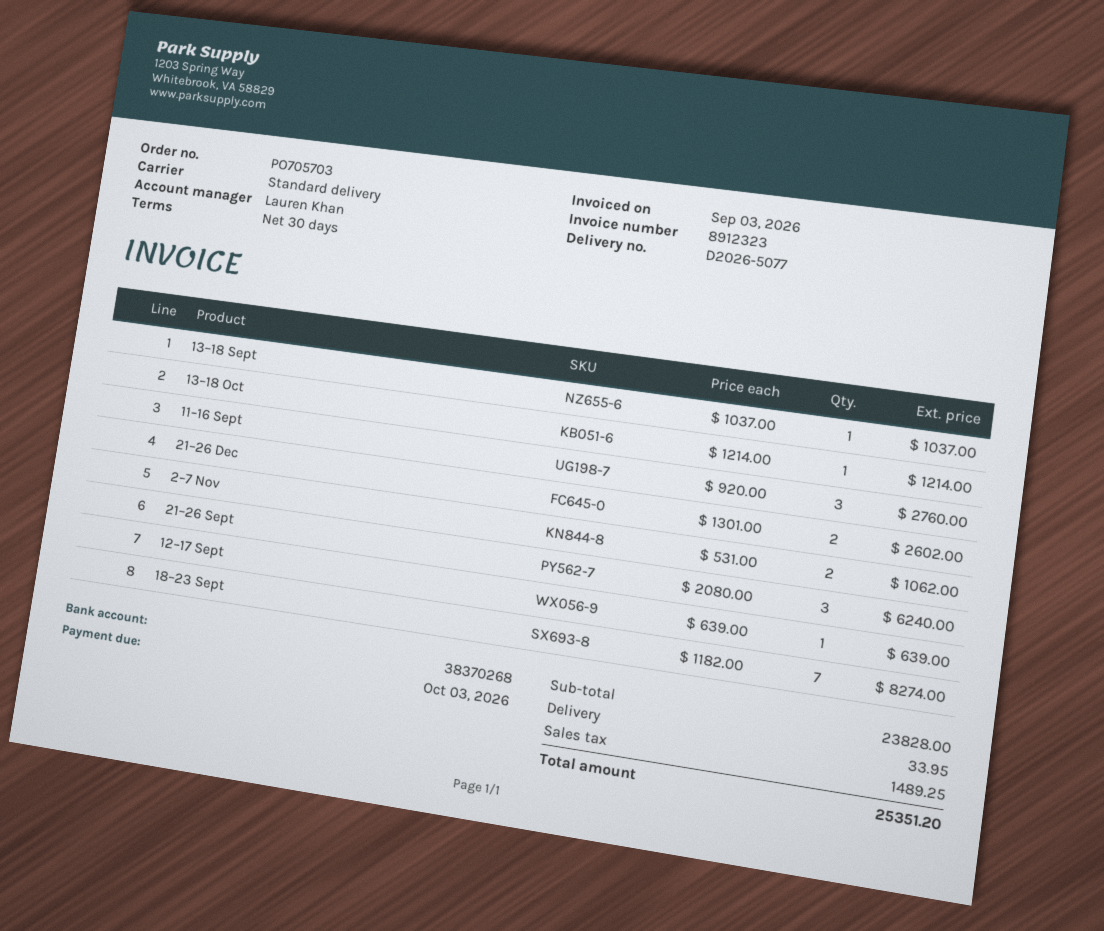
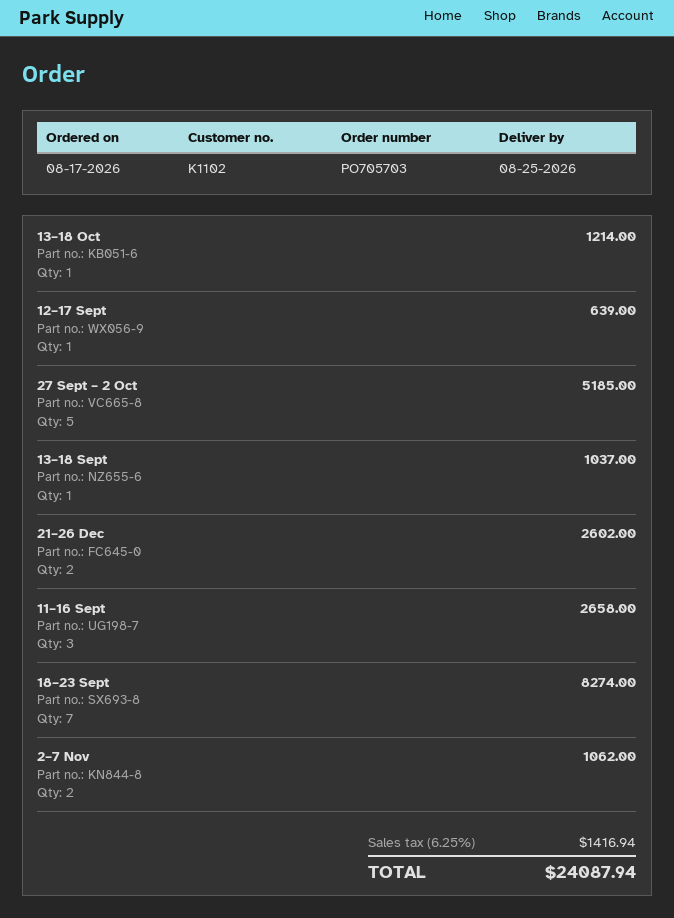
11–16 Sept: 3 for 2760.00 -> 3 for 2658.00
21–26 Sept: 3 for 6240.00 -> none
27 Sept – 2 Oct: none -> 5 for 5185.00
shipping: 33.95 -> none
tax: 1489.25 -> 1416.94
total: 25351.20 -> 24087.94

